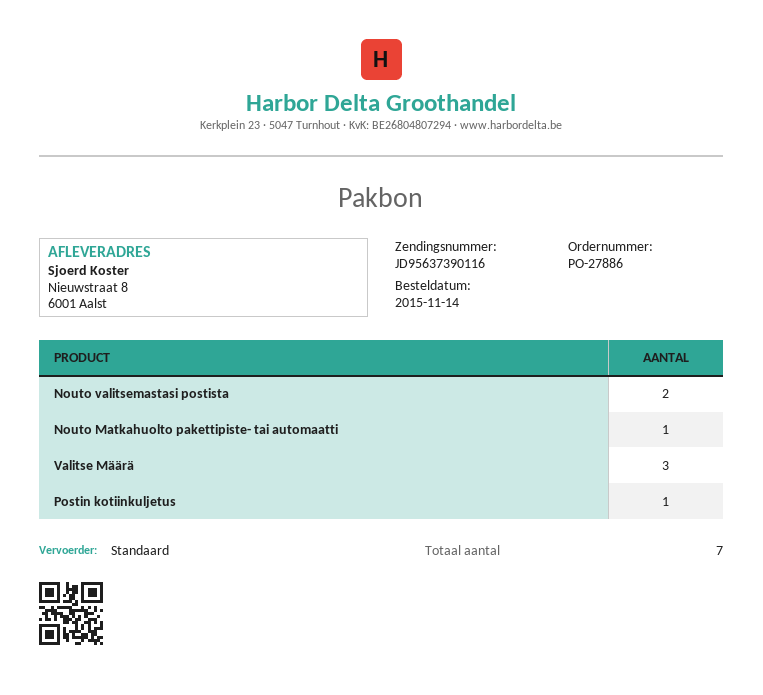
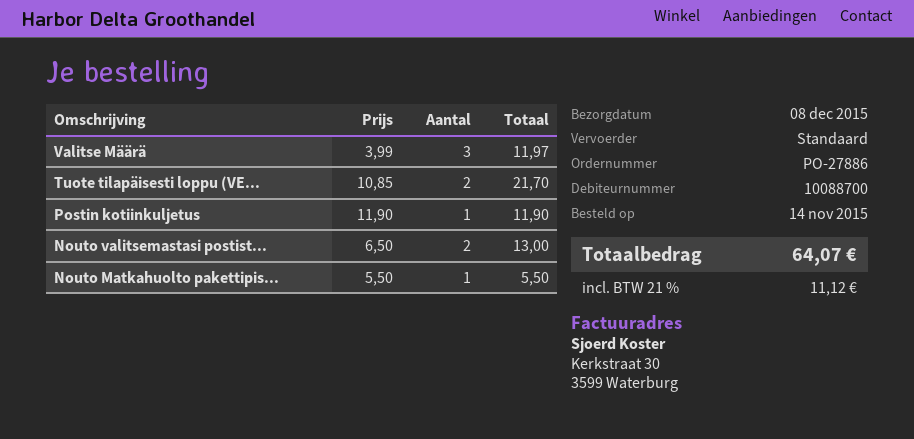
Tuote tilapäisesti loppu (VE...: none -> 2

